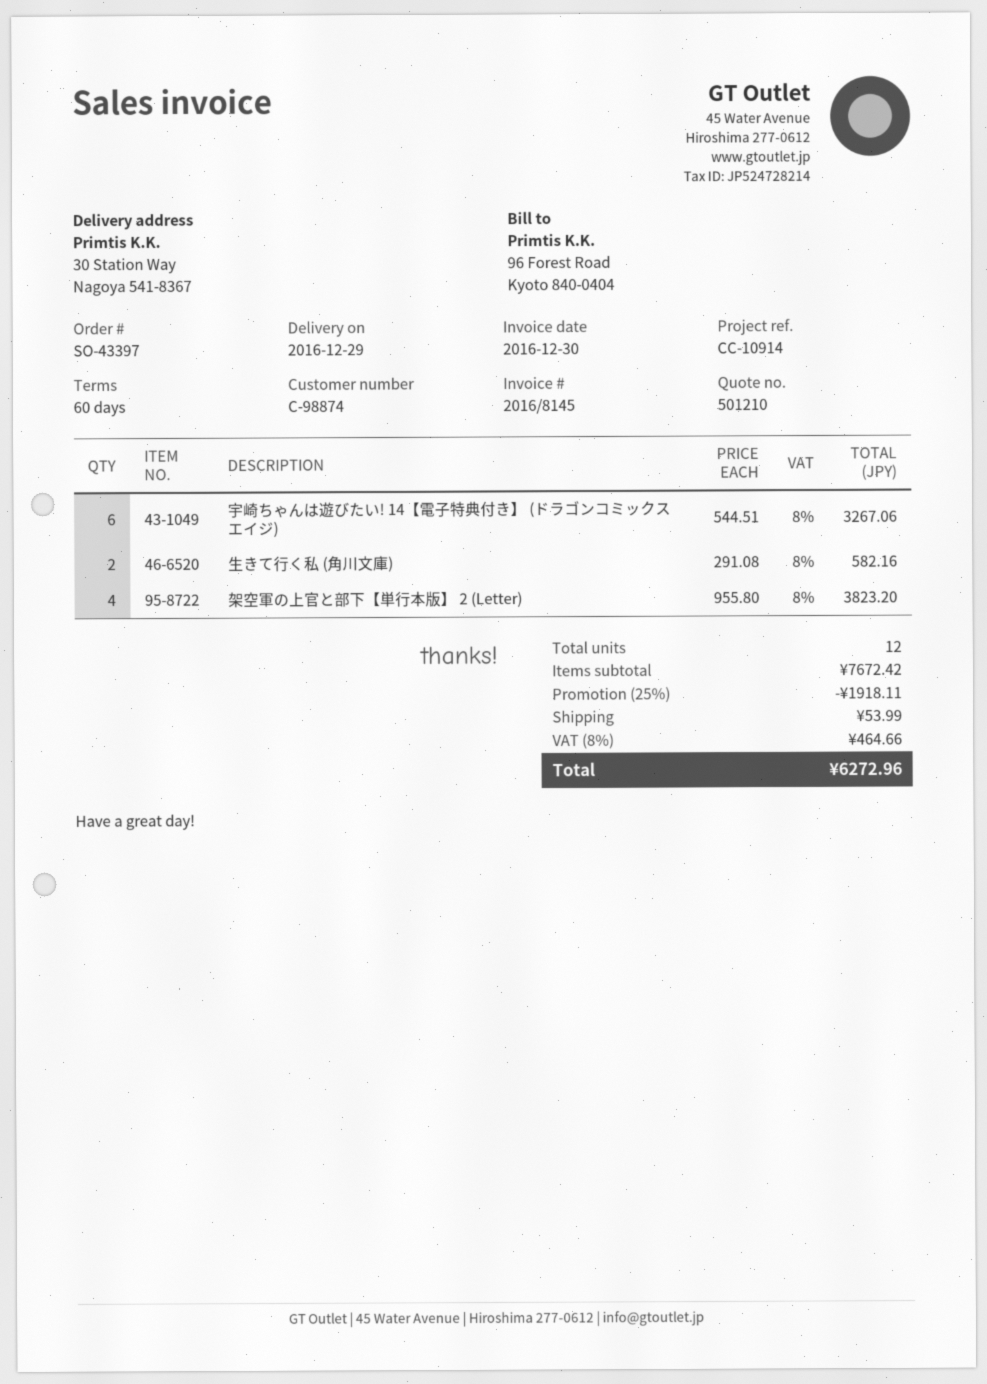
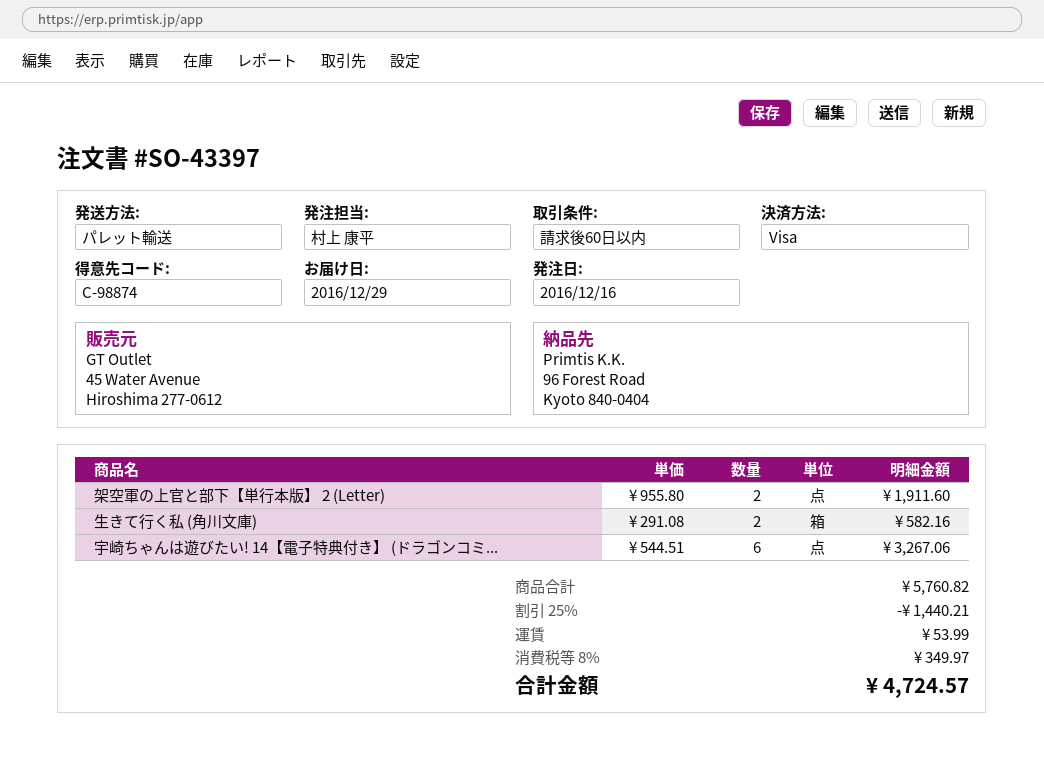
ship to: 30 Station Way, Nagoya 541-8367 -> 96 Forest Road, Kyoto 840-0404
架空軍の上官と部下【単行本版】 2 (Letter): 4 x 955.80 = 3823.20 -> 2 x 955.80 = 1911.60
subtotal: 7672.42 -> 5760.82
discount: 25% = 1918.11 -> 25% = 1440.21
tax: 8% = 464.66 -> 8% = 349.97
total: 6272.96 -> 4724.57

